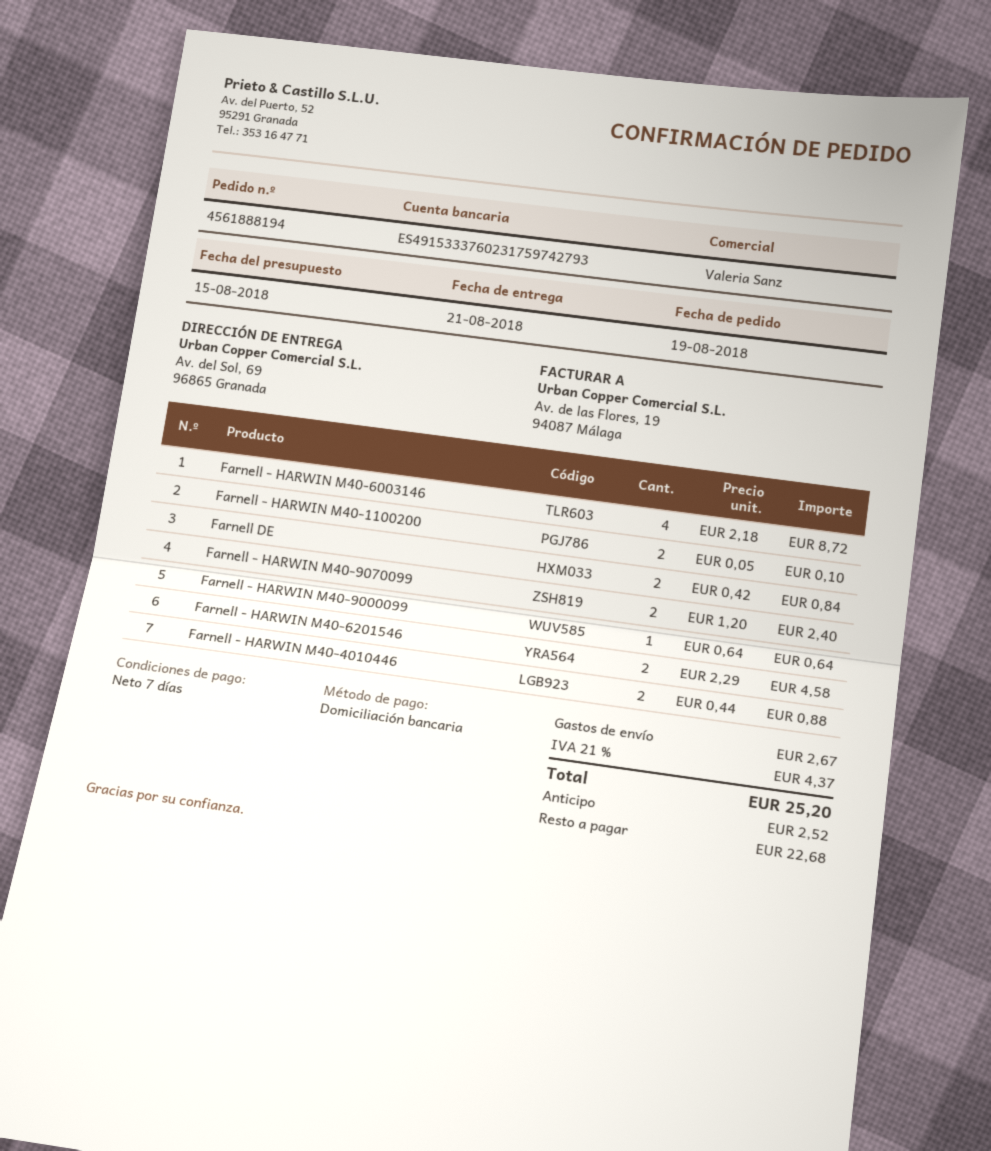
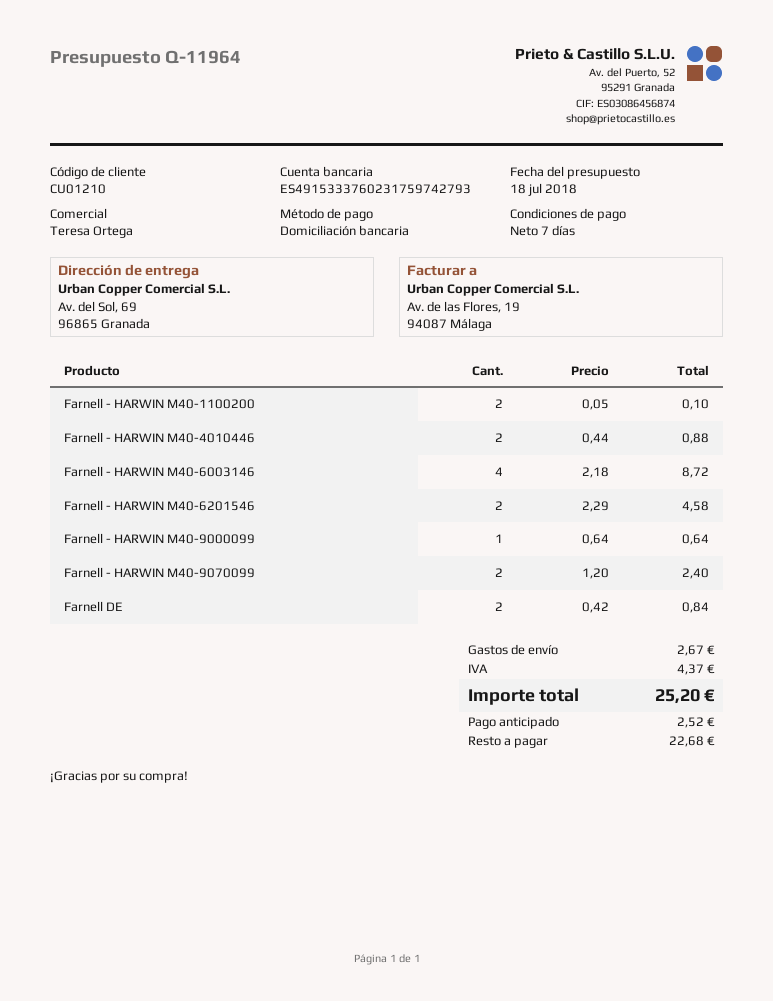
quote date: 2018-08-15 -> 2018-07-18
sales rep: Valeria Sanz -> Teresa Ortega

